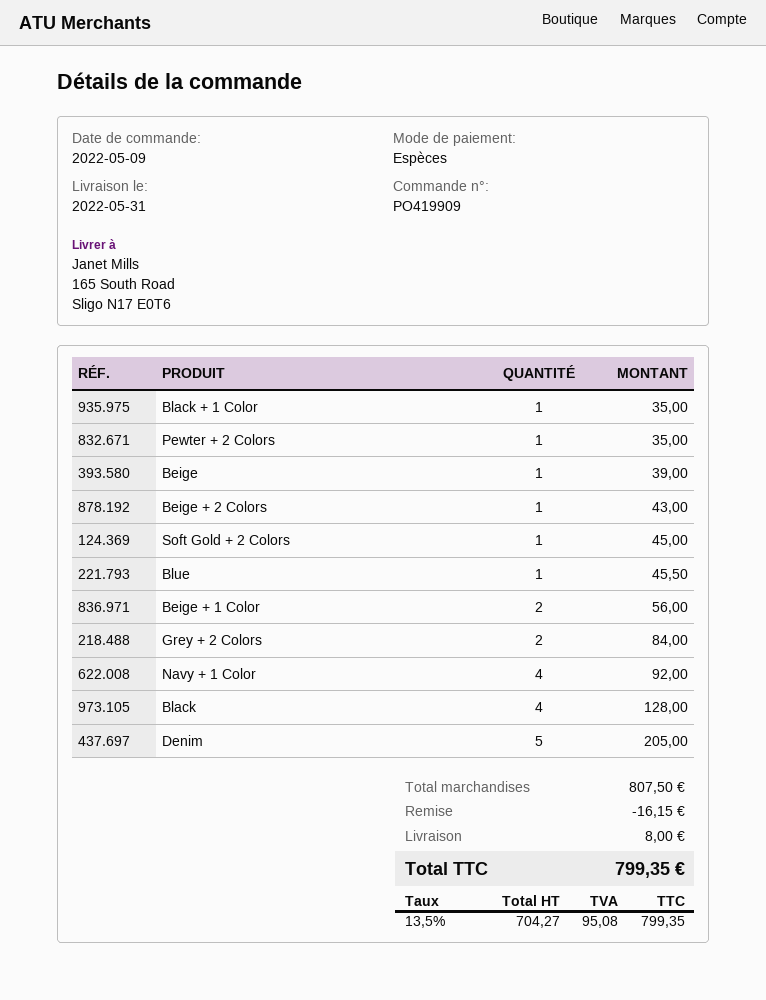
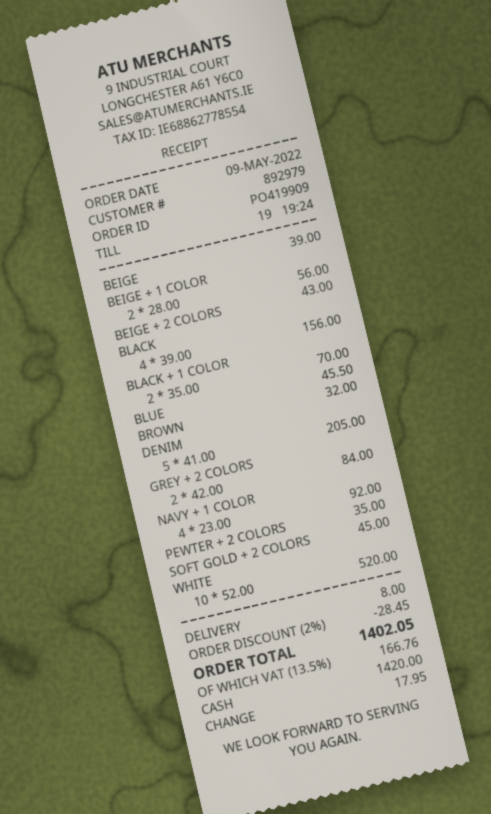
Black + 1 Color: 1 for 35.00 -> 2 for 70.00
Black: 4 for 128.00 -> 4 for 156.00
BROWN: none -> 1 for 32.00
WHITE: none -> 10 for 520.00
discount: 16.15 -> 28.45
tax: 13.5% = 95.08 -> 13.5% = 166.76
total: 799.35 -> 1402.05

